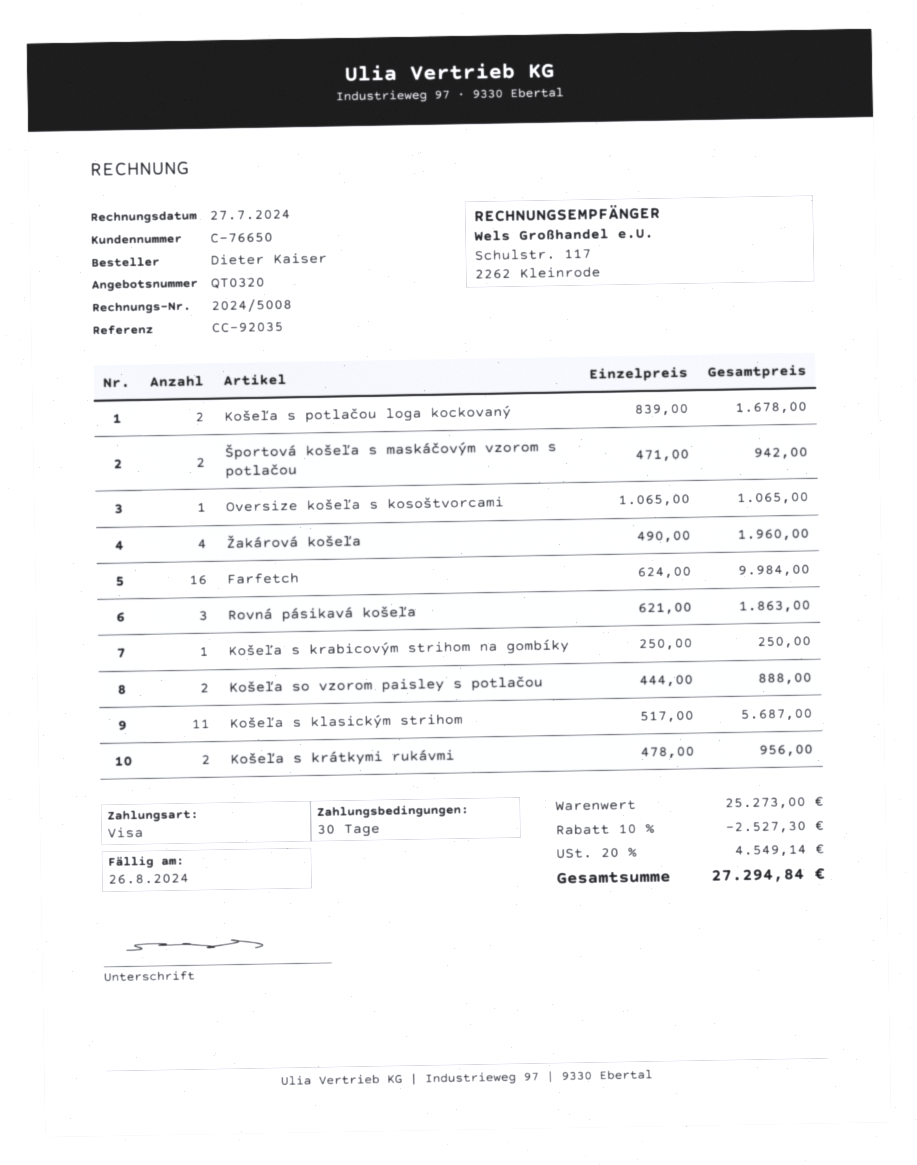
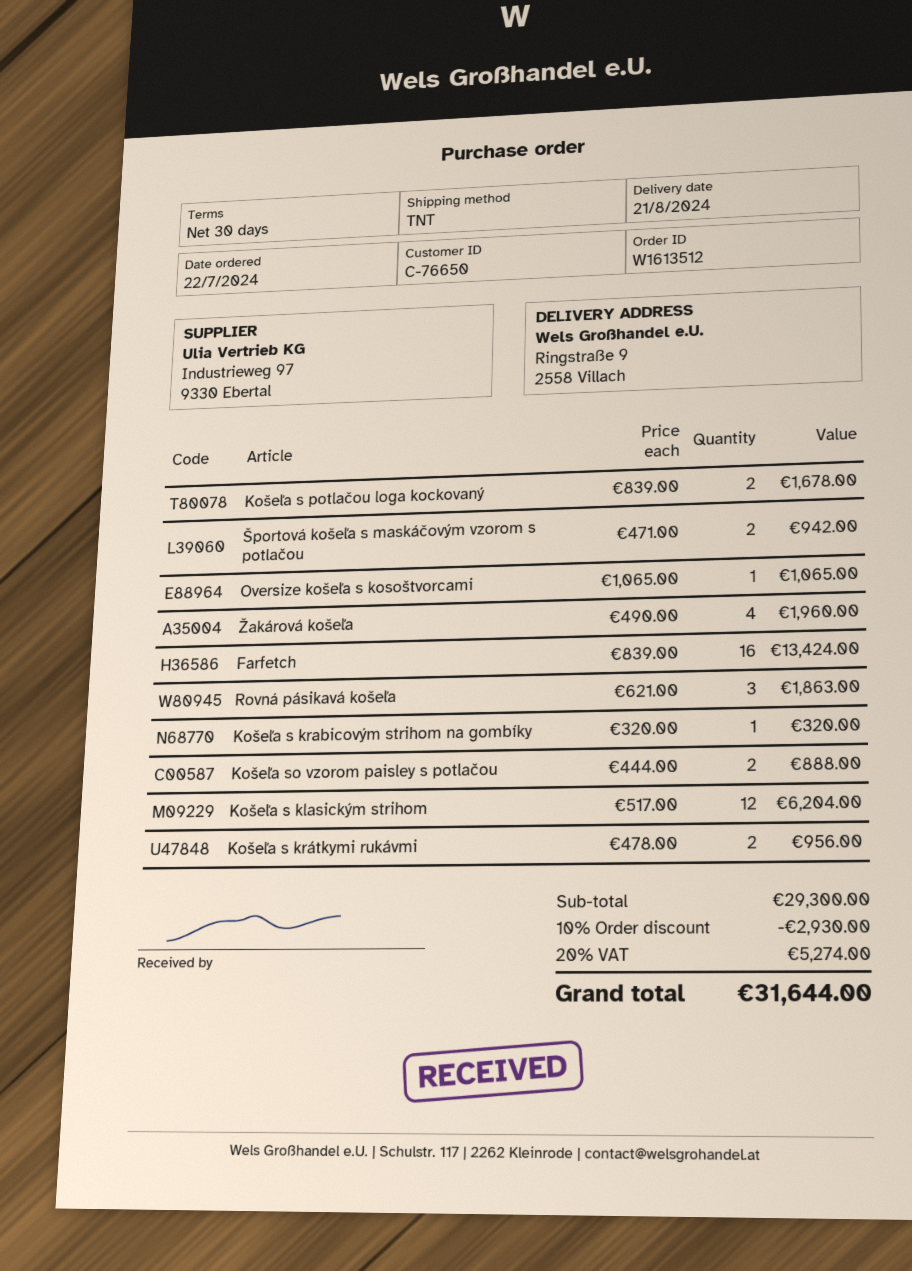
Farfetch: 16 x 624.00 = 9984.00 -> 16 x 839.00 = 13424.00
Košeľa s krabicovým strihom na gombíky: 1 x 250.00 = 250.00 -> 1 x 320.00 = 320.00
Košeľa s klasickým strihom: 11 x 517.00 = 5687.00 -> 12 x 517.00 = 6204.00
subtotal: 25273.00 -> 29300.00
discount: 10% = 2527.30 -> 10% = 2930.00
tax: 20% = 4549.14 -> 20% = 5274.00
total: 27294.84 -> 31644.00

